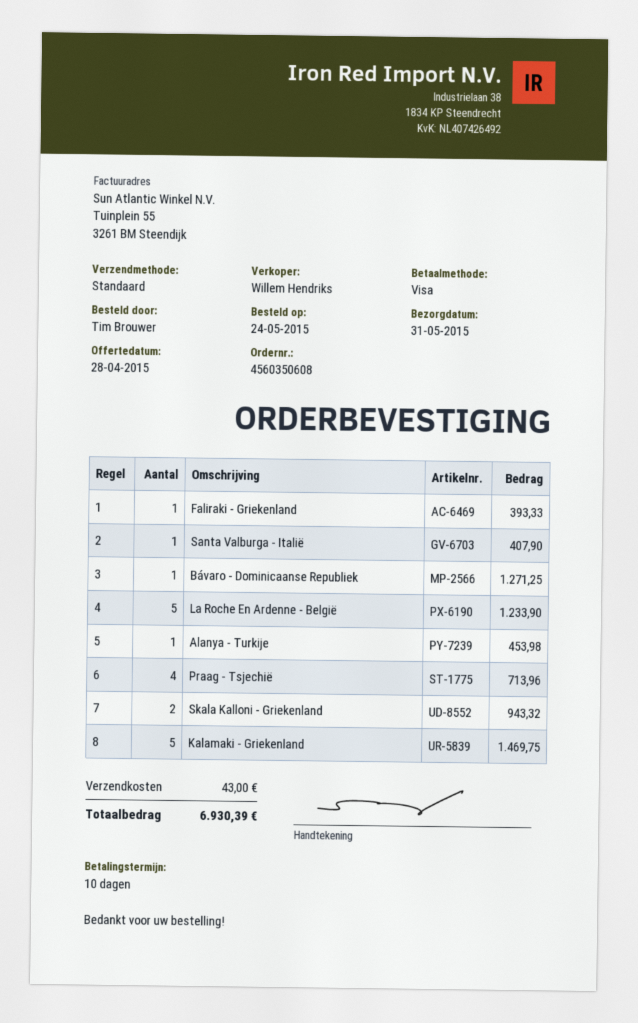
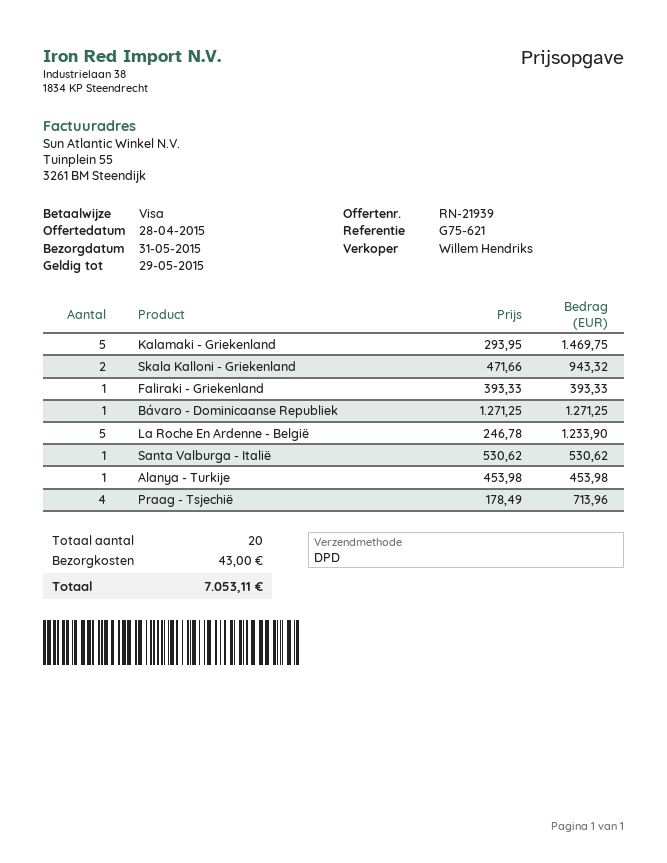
shipping method: standard -> DPD
Santa Valburga - Italië: 1 for 407.90 -> 1 for 530.62
total: 6930.39 -> 7053.11

